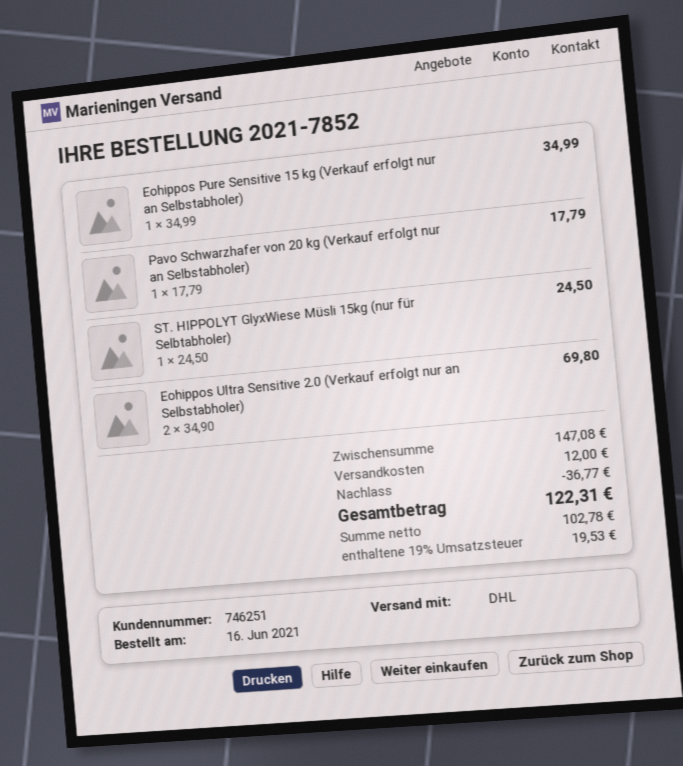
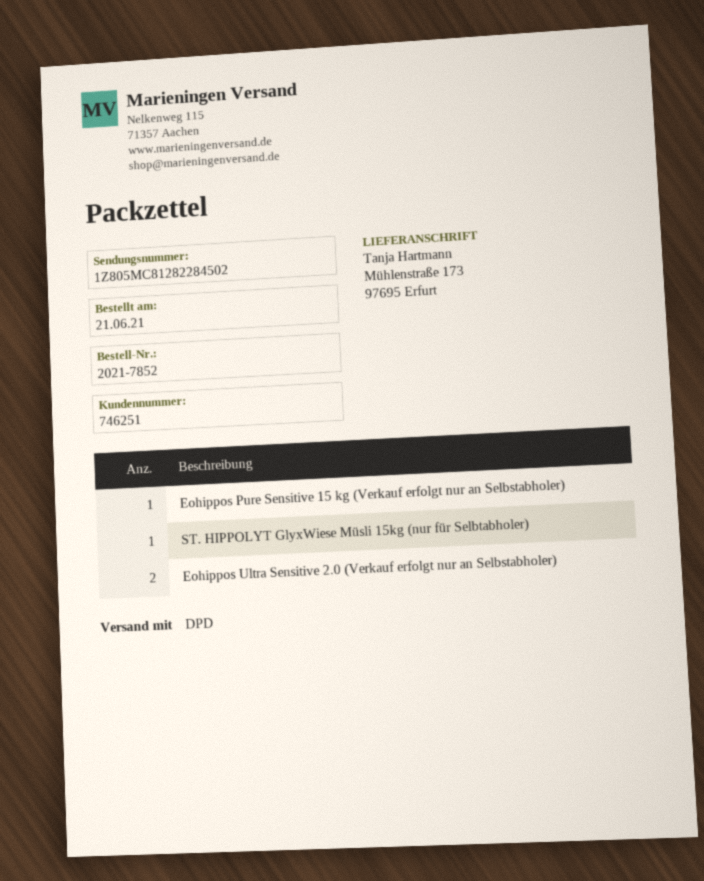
order date: 2021-06-16 -> 2021-06-21
shipping method: DHL -> DPD
Pavo Schwarzhafer von 20 kg (Verkauf erfolgt nur an Selbstabholer): 1 -> none

